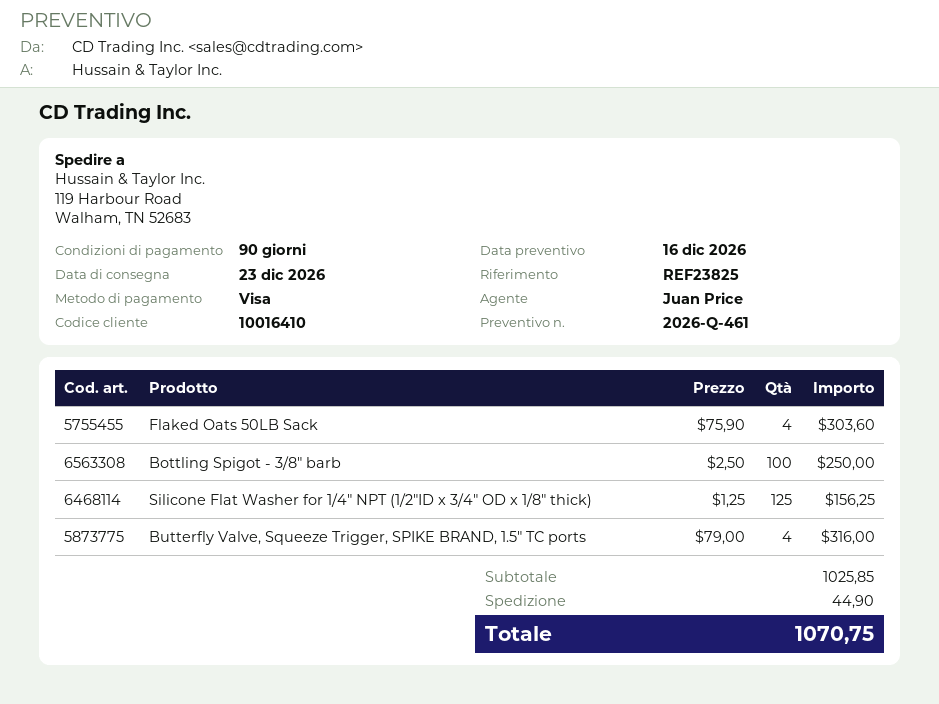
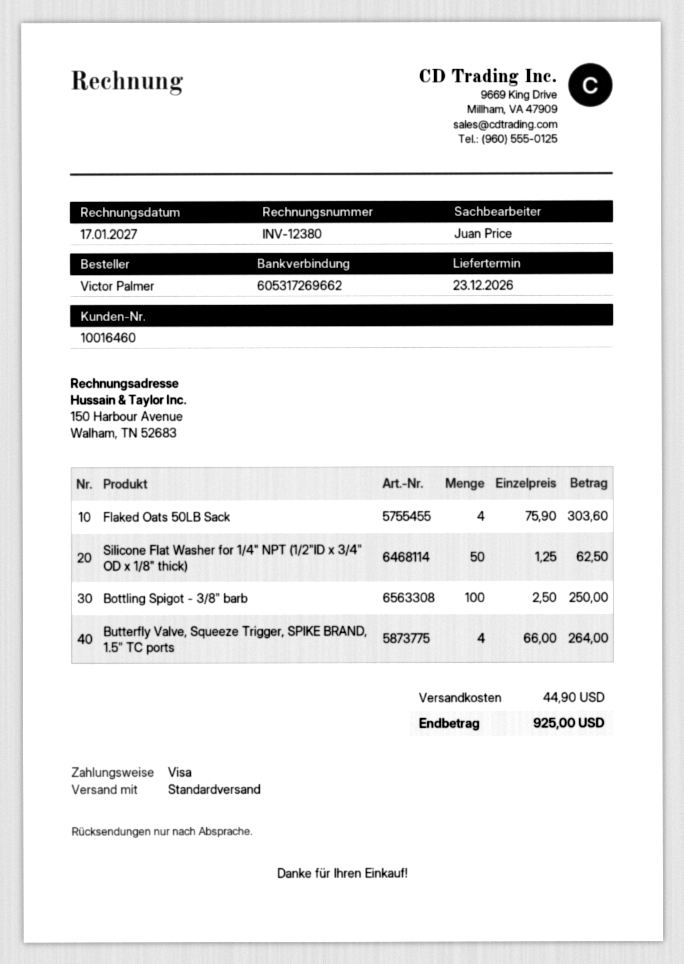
customer number: 10016410 -> 10016460
Silicone Flat Washer for 1/4" NPT (1/2"ID x 3/4" OD x 1/8" thick): 125 x 1.25 = 156.25 -> 50 x 1.25 = 62.50
Butterfly Valve, Squeeze Trigger, SPIKE BRAND, 1.5" TC ports: 4 x 79.00 = 316.00 -> 4 x 66.00 = 264.00
total: 1070.75 -> 925.00

